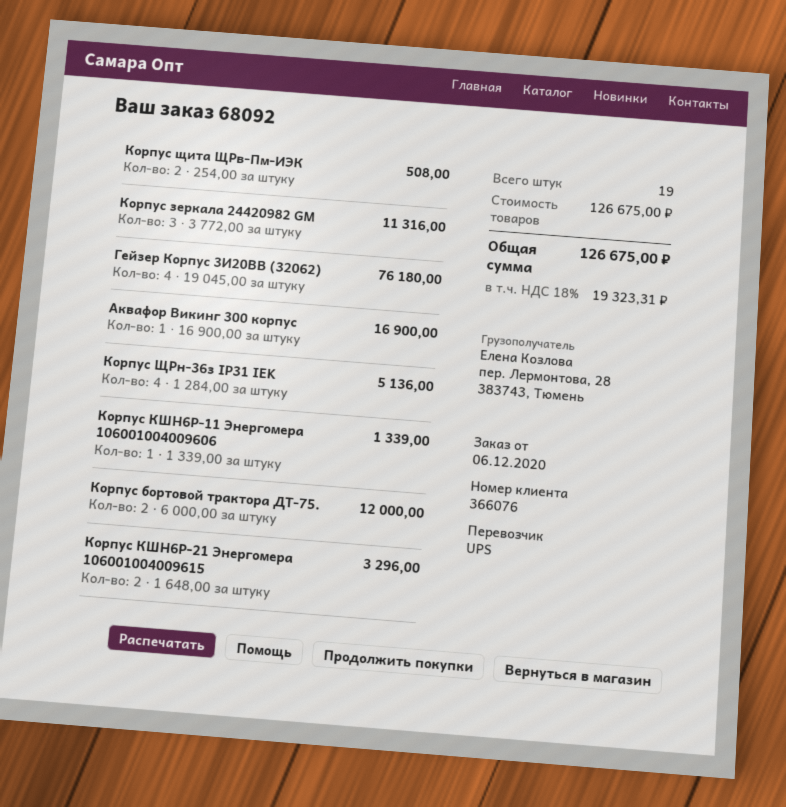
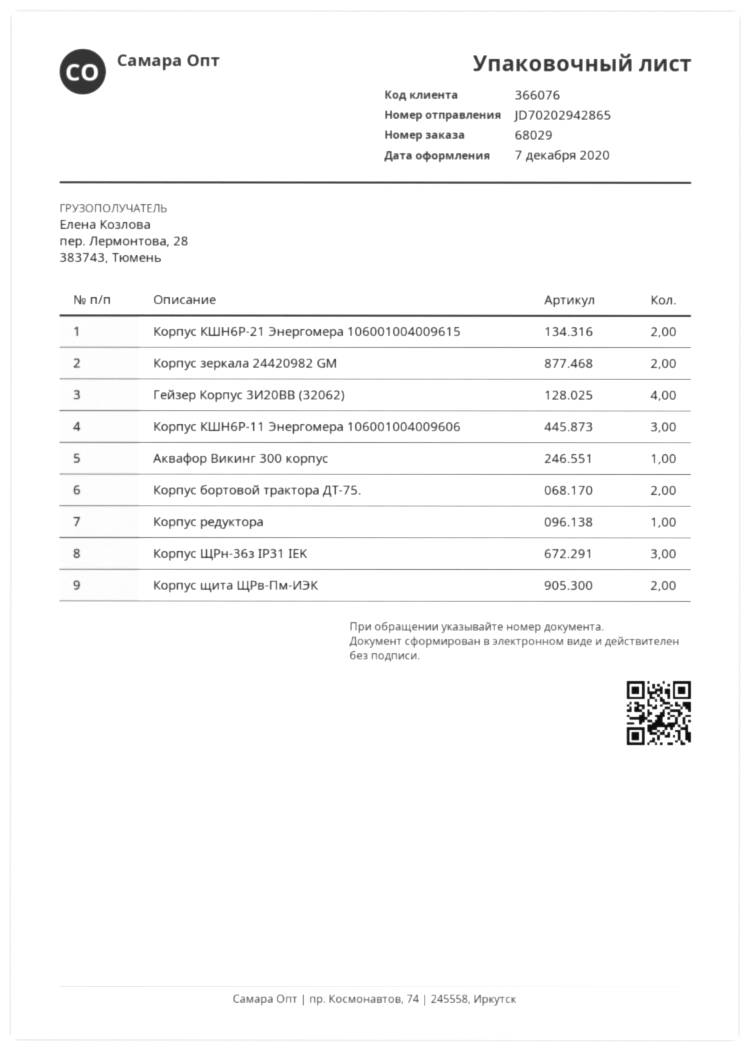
order number: 68092 -> 68029
order date: 2020-12-06 -> 2020-12-07
Корпус зеркала 24420982 GM: 3 -> 2
Корпус ЩРн-36з IP31 IEK: 4 -> 3
Корпус КШН6Р-11 Энергомера 106001004009606: 1 -> 3
Корпус редуктора: none -> 1

